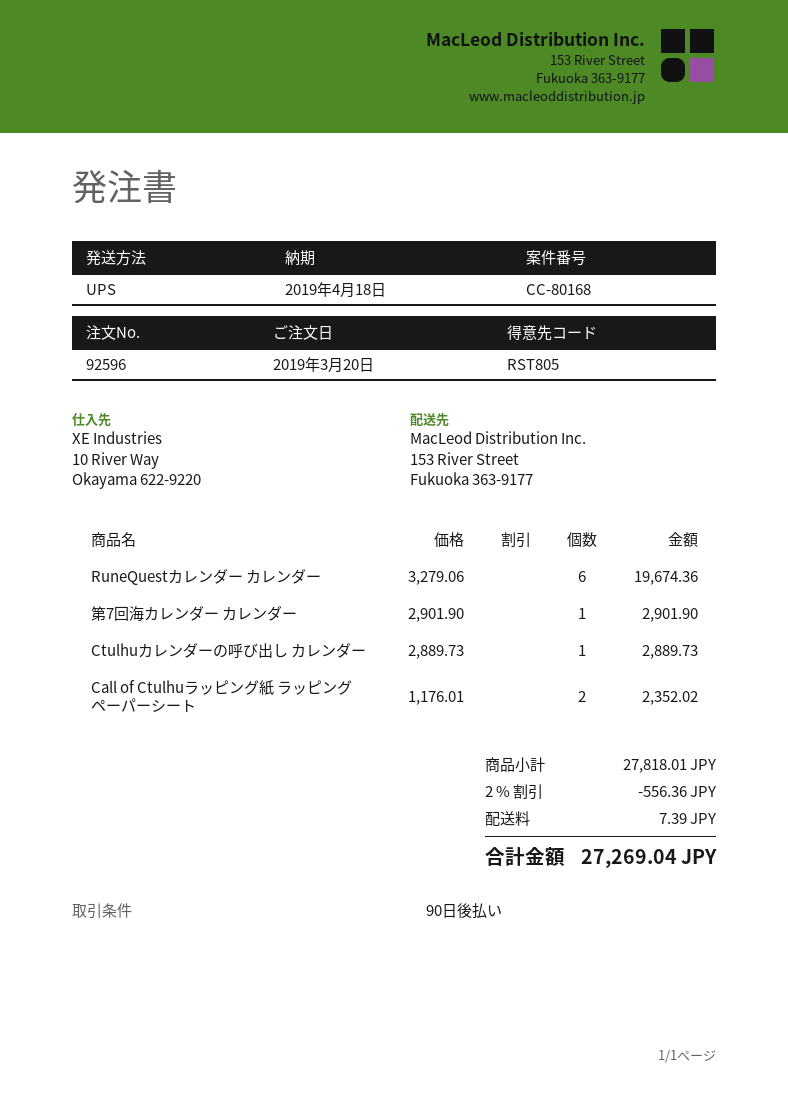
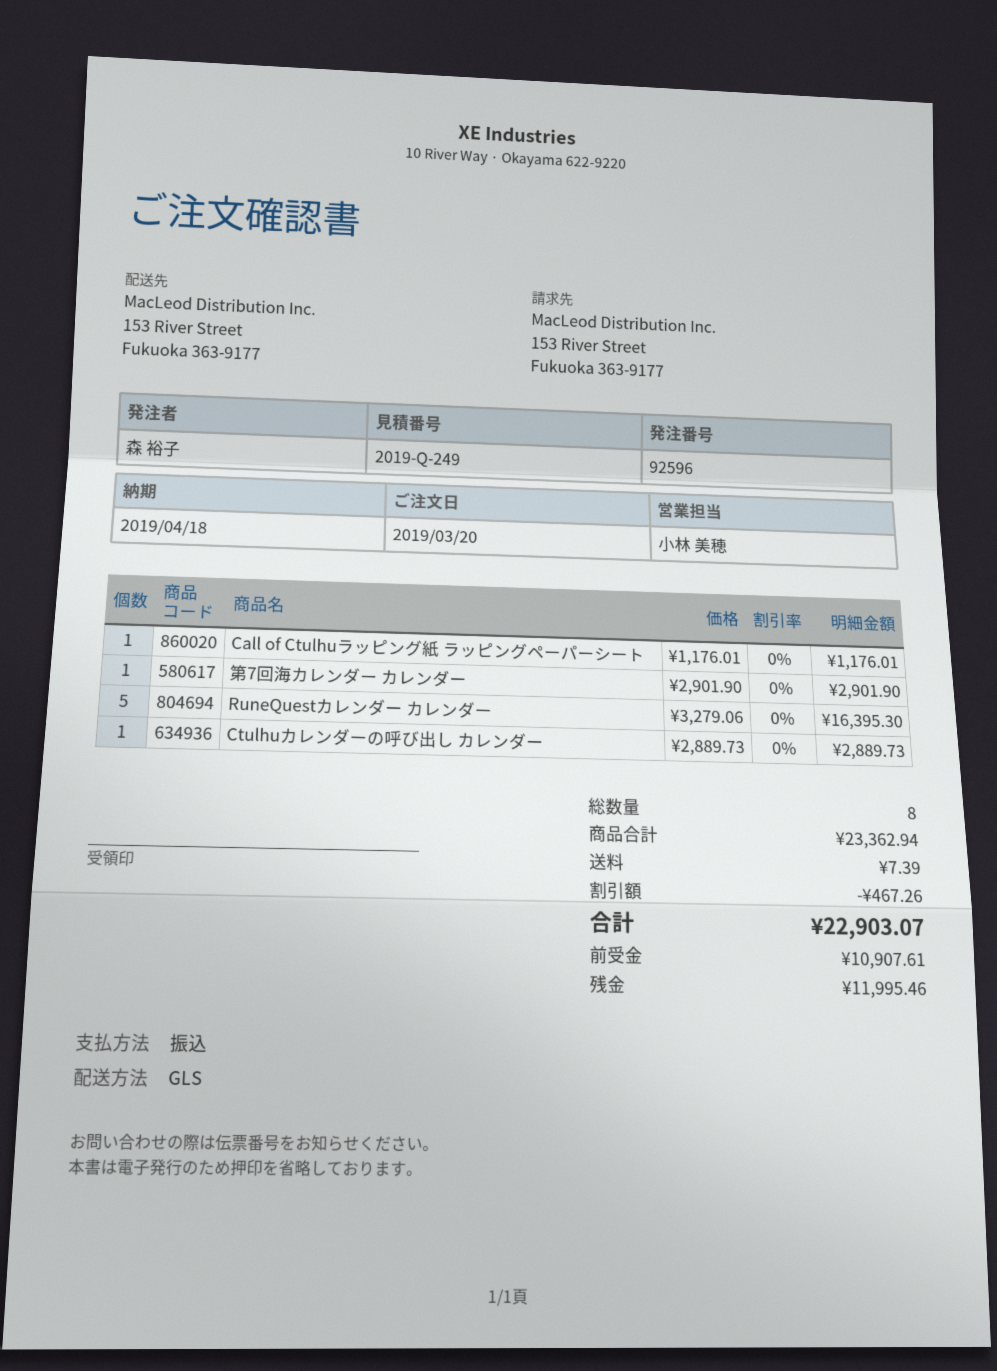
shipping method: UPS -> GLS
RuneQuestカレンダー カレンダー: 6 x 3279.06 = 19674.36 -> 5 x 3279.06 = 16395.30
Call of Ctulhuラッピング紙 ラッピングペーパーシート: 2 x 1176.01 = 2352.02 -> 1 x 1176.01 = 1176.01
subtotal: 27818.01 -> 23362.94
discount: 556.36 -> 467.26
total: 27269.04 -> 22903.07

